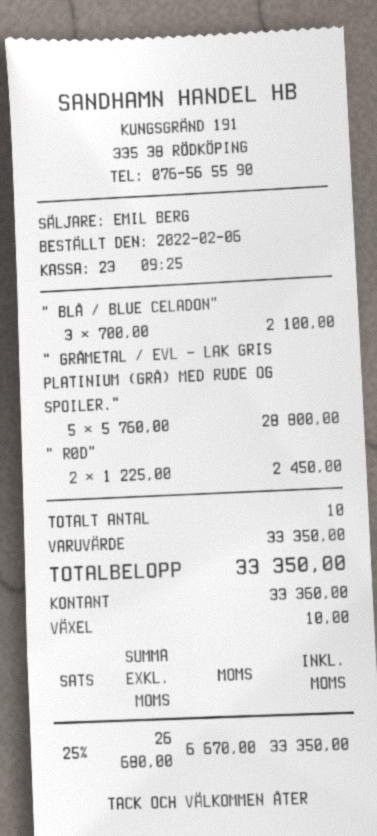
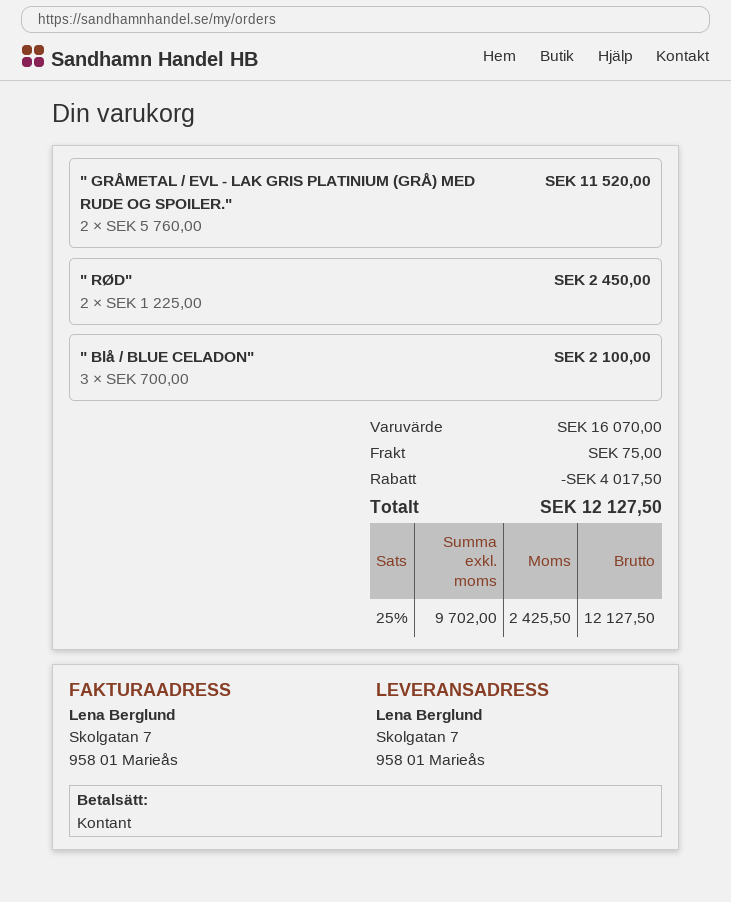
" GRÅMETAL / EVL - LAK GRIS PLATINIUM (GRÅ) MED RUDE OG SPOILER.": 5 x 5760.00 = 28800.00 -> 2 x 5760.00 = 11520.00
subtotal: 33350.00 -> 16070.00
discount: none -> 4017.50
shipping: none -> 75.00
net: 26680.00 -> 9702.00
tax: 25% = 6670.00 -> 25% = 2425.50
total: 33350.00 -> 12127.50

